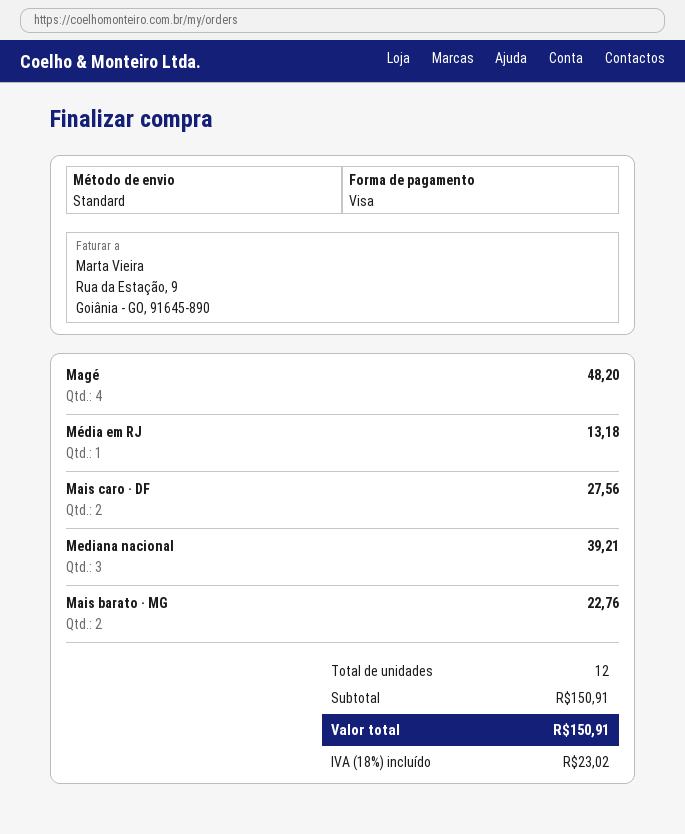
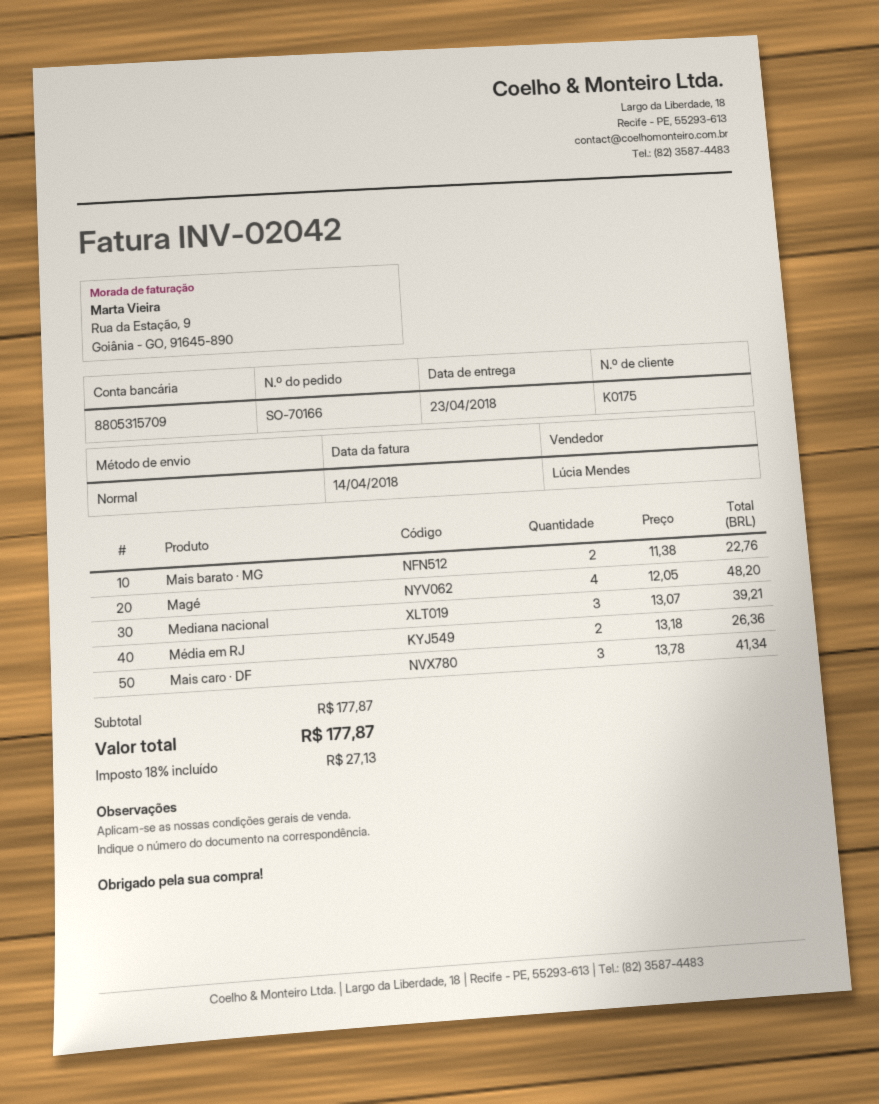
Média em RJ: 1 for 13.18 -> 2 for 26.36
Mais caro · DF: 2 for 27.56 -> 3 for 41.34
subtotal: 150.91 -> 177.87
tax: 18% = 23.02 -> 18% = 27.13
total: 150.91 -> 177.87

